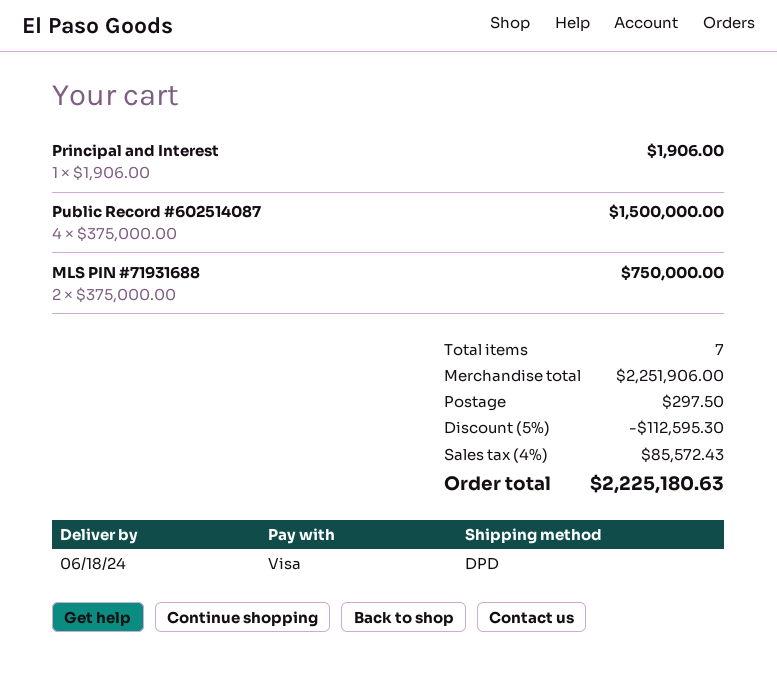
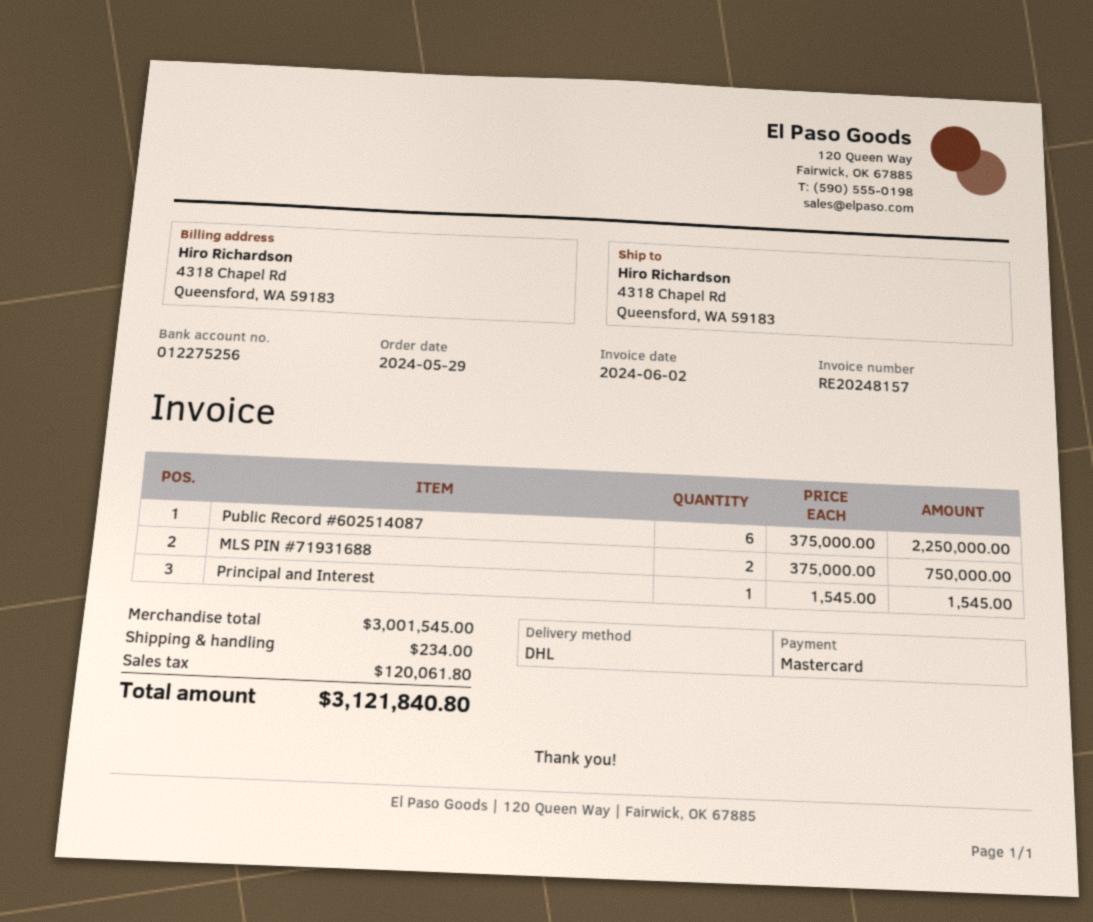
payment method: Visa -> Mastercard
shipping method: DPD -> DHL
Principal and Interest: 1 x 1906.00 = 1906.00 -> 1 x 1545.00 = 1545.00
Public Record #602514087: 4 x 375000.00 = 1500000.00 -> 6 x 375000.00 = 2250000.00
subtotal: 2251906.00 -> 3001545.00
discount: 5% = 112595.30 -> none
shipping: 297.50 -> 234.00
tax: 85572.43 -> 120061.80
total: 2225180.63 -> 3121840.80

